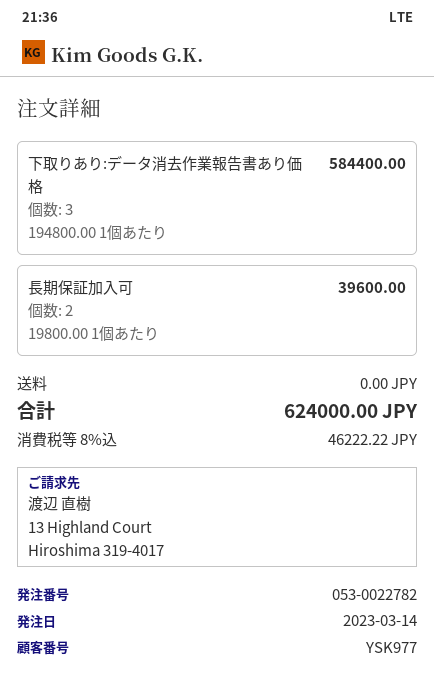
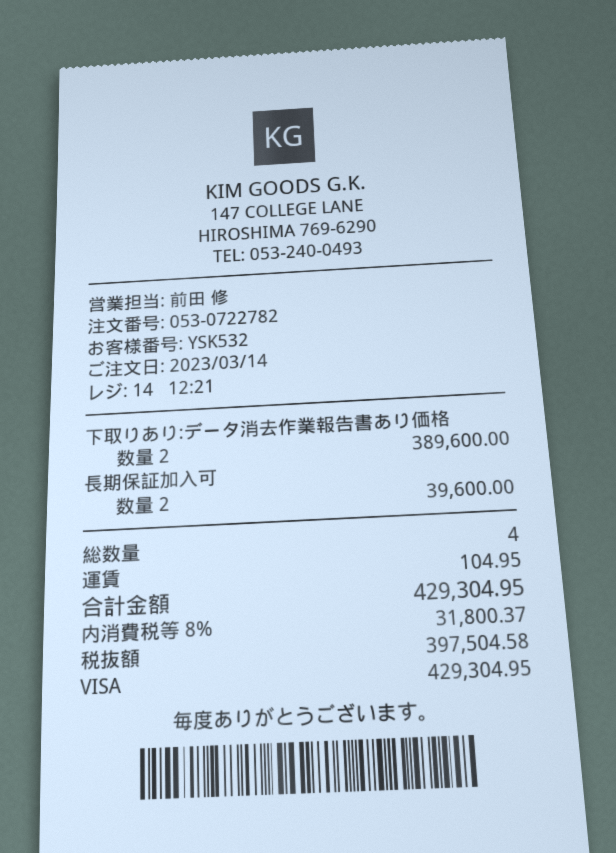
order number: 053-0022782 -> 053-0722782
customer number: YSK977 -> YSK532
下取りあり:データ消去作業報告書あり価格: 3 for 584400.00 -> 2 for 389600.00
shipping: 0.00 -> 104.95
tax: 8% = 46222.22 -> 8% = 31800.37
total: 624000.00 -> 429304.95

